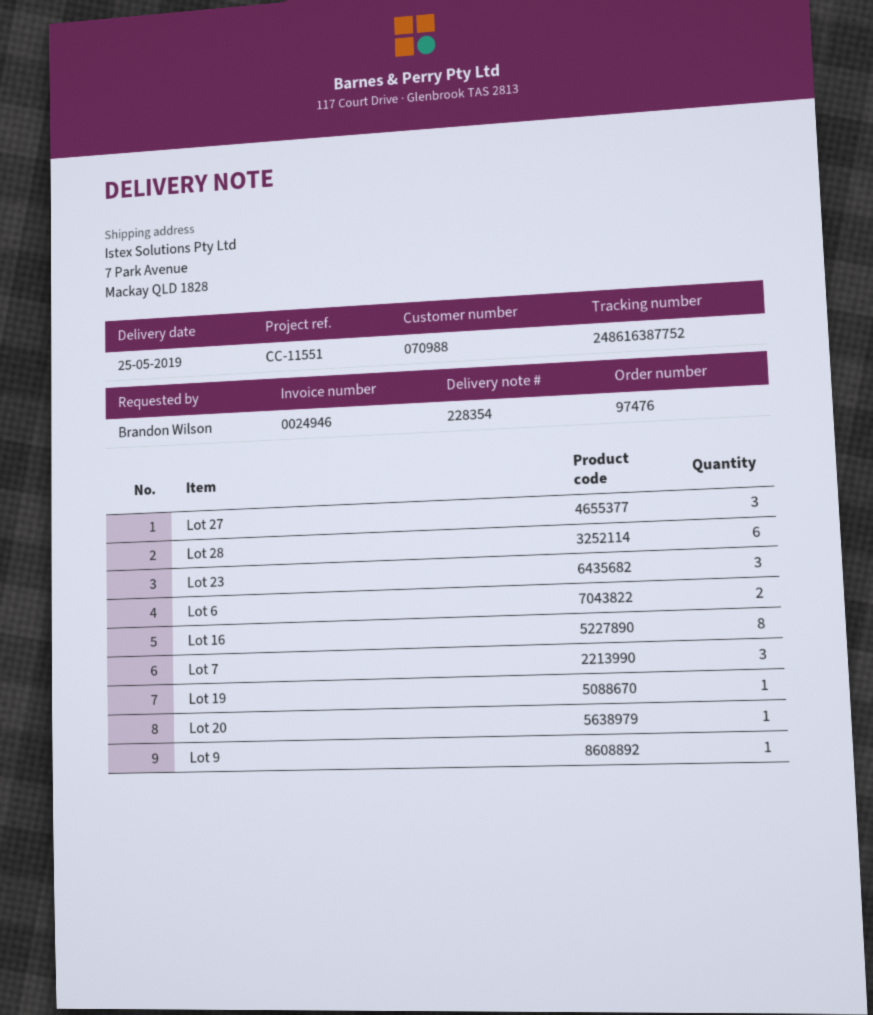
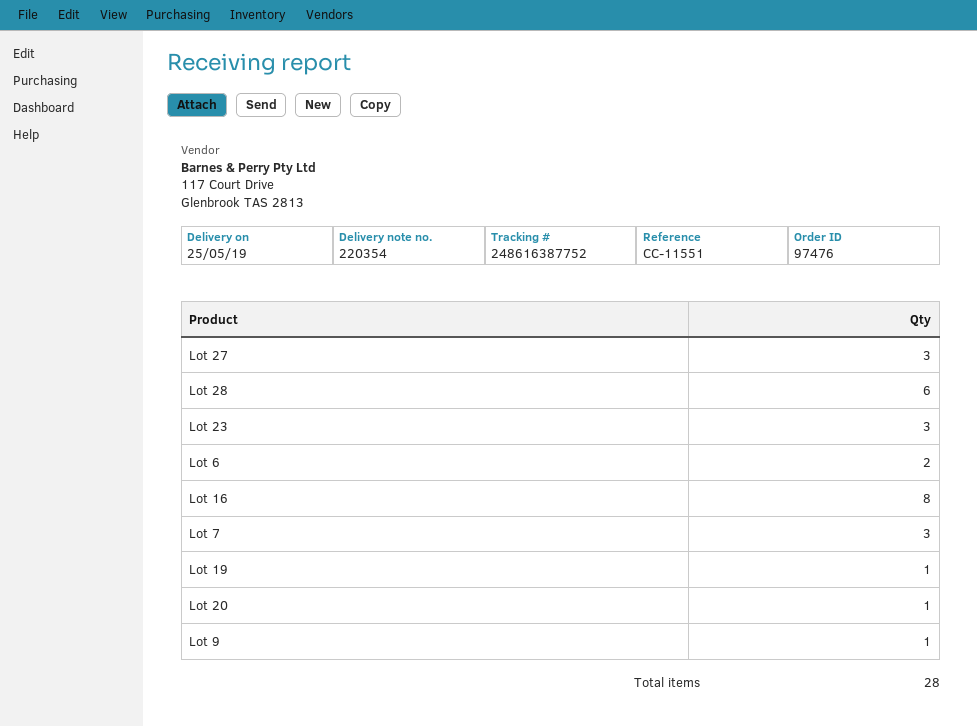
delivery note number: 228354 -> 220354

